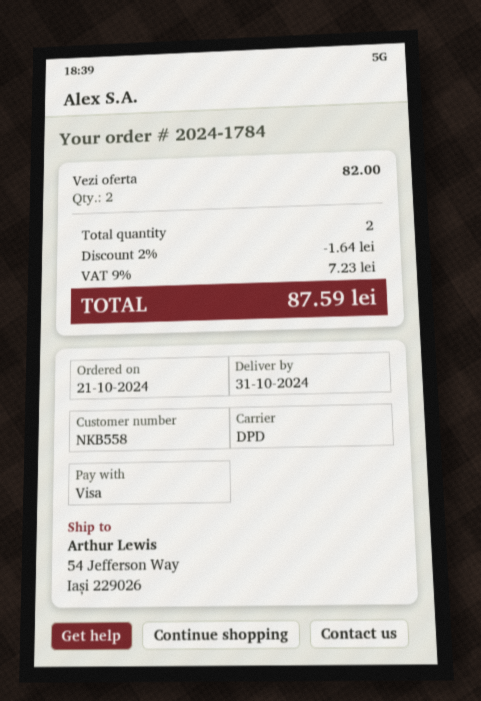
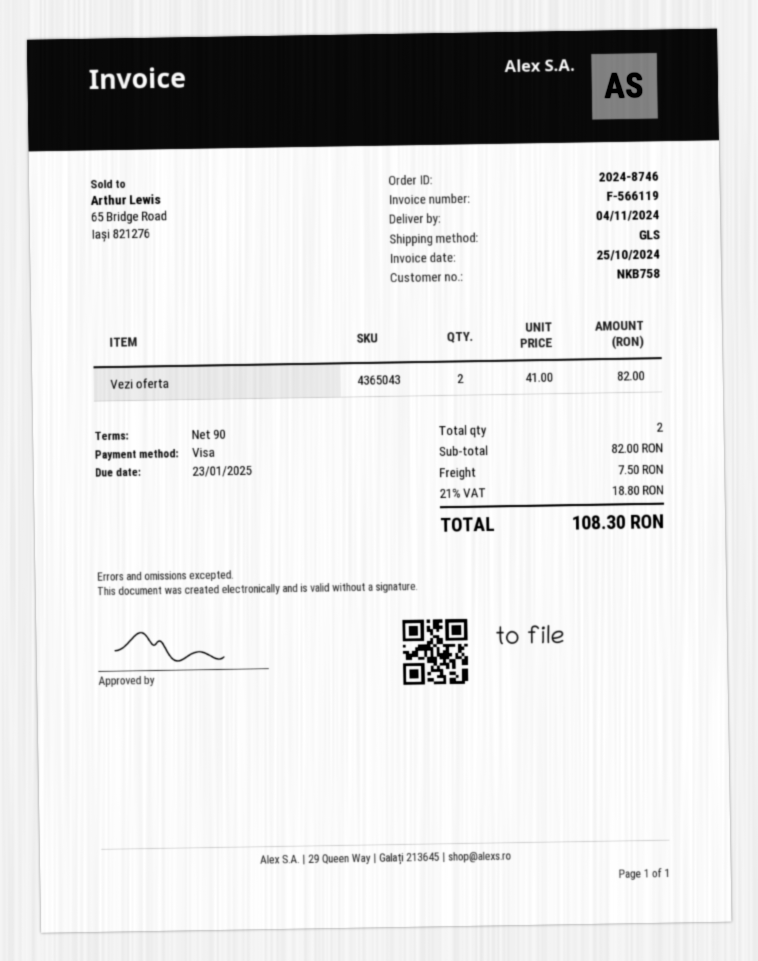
order number: 2024-1784 -> 2024-8746
delivery date: 2024-10-31 -> 2024-11-04
customer number: NKB558 -> NKB758
shipping method: DPD -> GLS
discount: 2% = 1.64 -> none
shipping: none -> 7.50
tax: 9% = 7.23 -> 21% = 18.80
total: 87.59 -> 108.30

